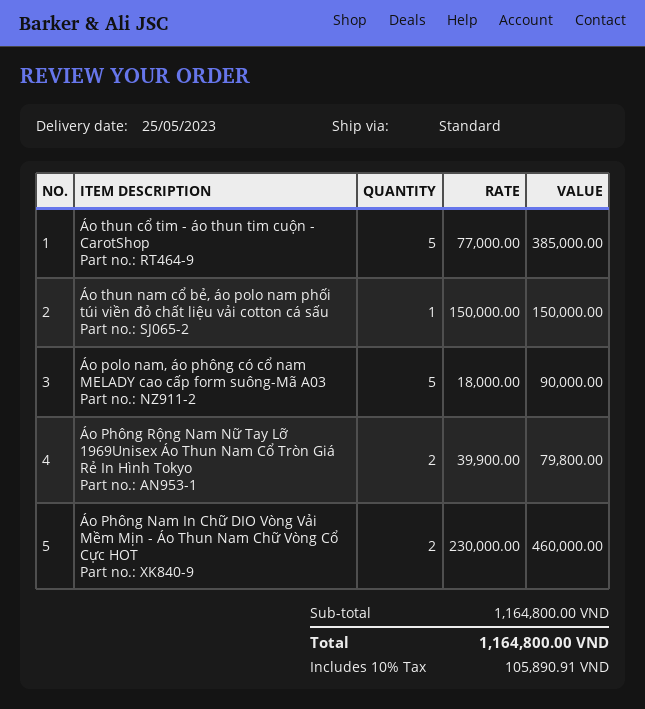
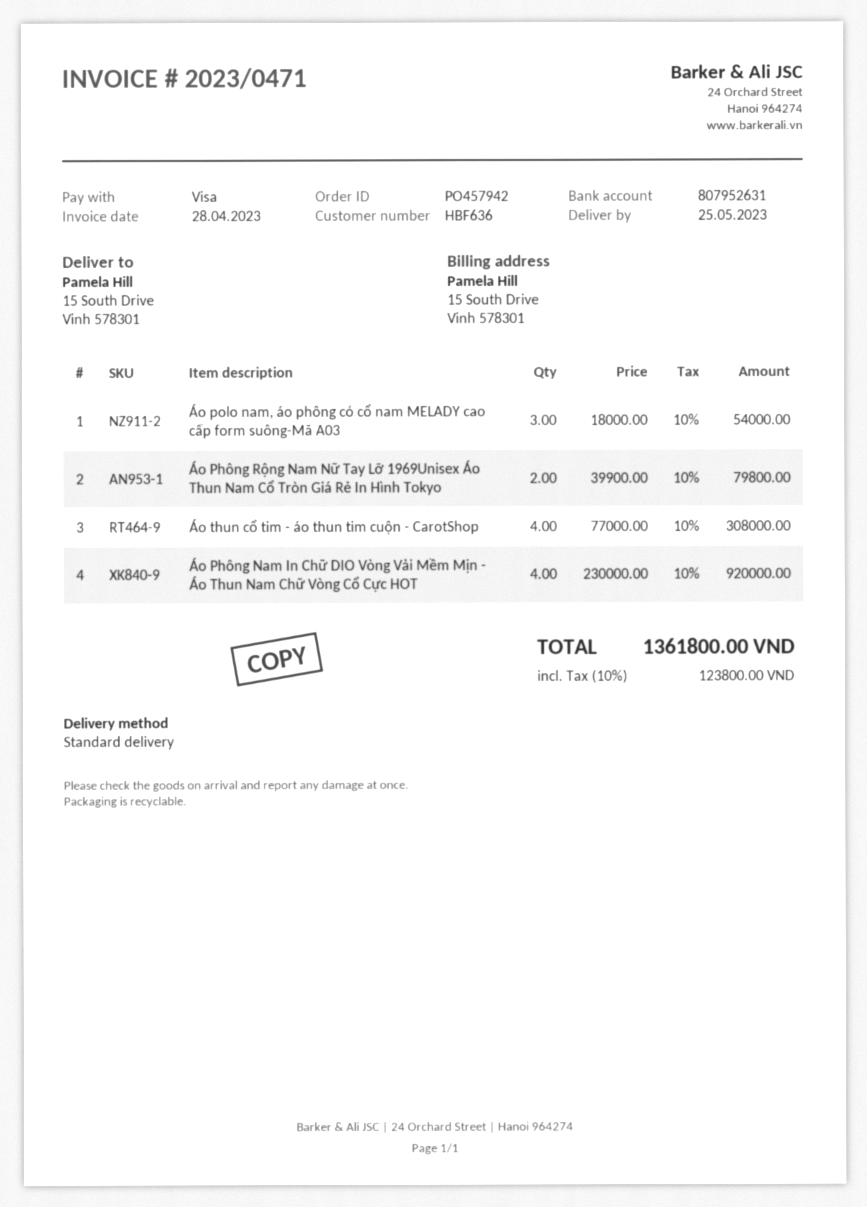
Áo thun cổ tim - áo thun tim cuộn - CarotShop: 5 x 77000.00 = 385000.00 -> 4 x 77000.00 = 308000.00
Áo thun nam cổ bẻ, áo polo nam phối túi viền đỏ chất liệu vải cotton cá sấu: 1 x 150000.00 = 150000.00 -> none
Áo polo nam, áo phông có cổ nam MELADY cao cấp form suông-Mã A03: 5 x 18000.00 = 90000.00 -> 3 x 18000.00 = 54000.00
Áo Phông Nam In Chữ DIO Vòng Vải Mềm Mịn - Áo Thun Nam Chữ Vòng Cổ Cực HOT: 2 x 230000.00 = 460000.00 -> 4 x 230000.00 = 920000.00
tax: 10% = 105890.91 -> 10% = 123800.00
total: 1164800.00 -> 1361800.00

